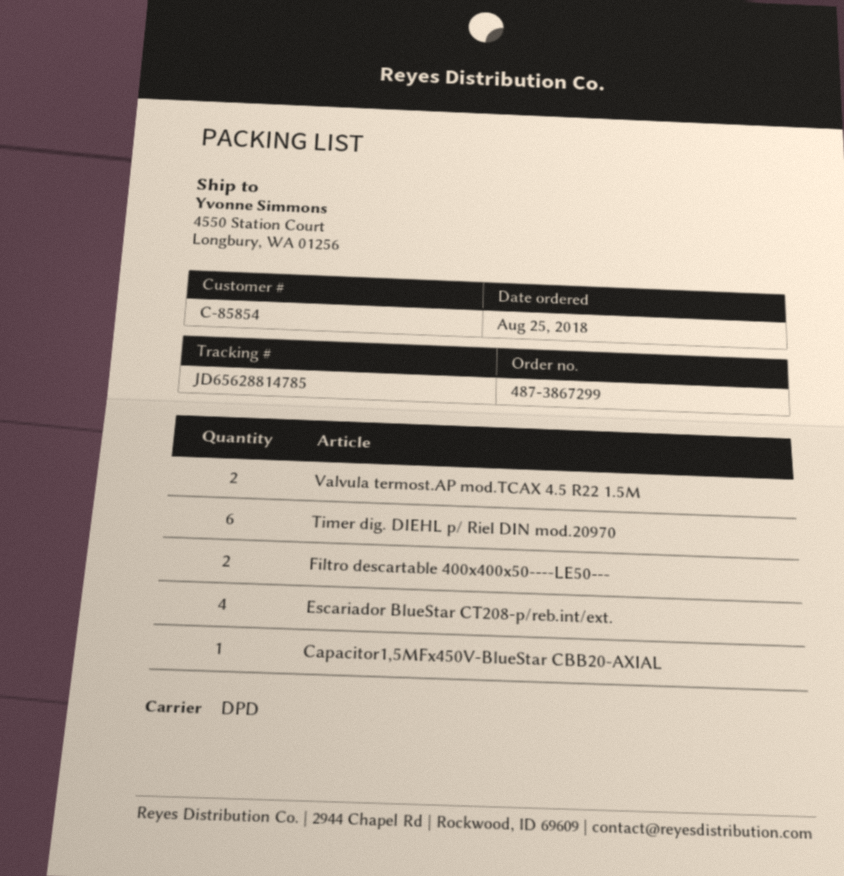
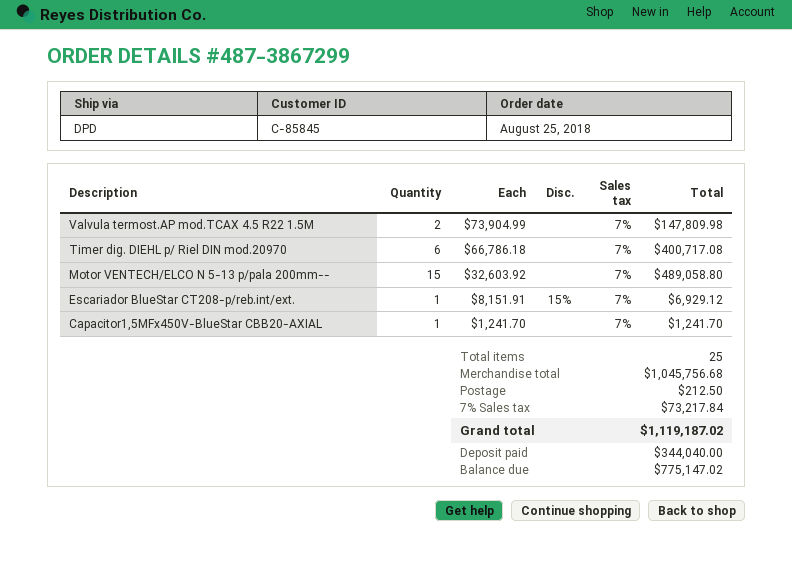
customer number: C-85854 -> C-85845
Filtro descartable 400x400x50----LE50---: 2 -> none
Escariador BlueStar CT208-p/reb.int/ext.: 4 -> 1
Motor VENTECH/ELCO N 5-13 p/pala 200mm--: none -> 15

